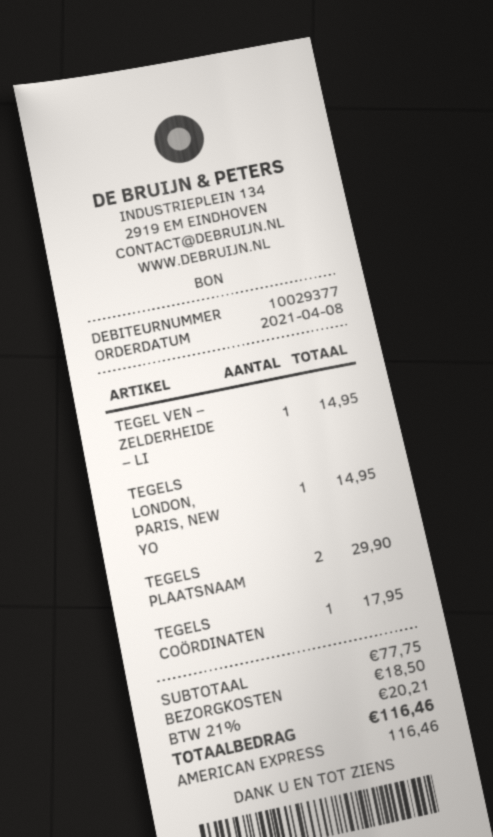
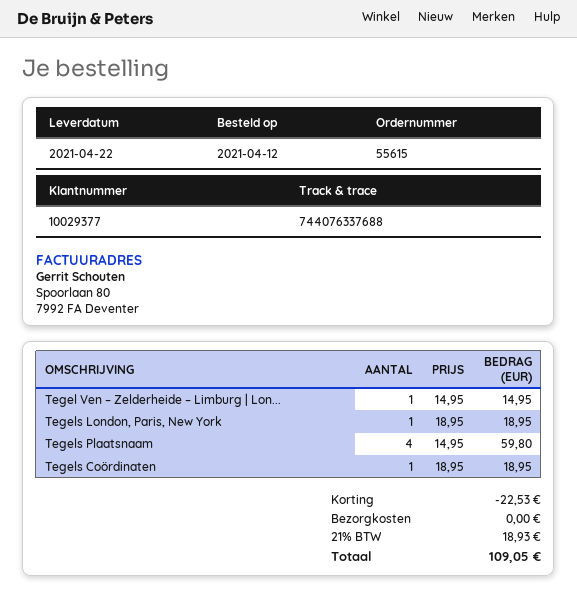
order date: 2021-04-08 -> 2021-04-12
TEGELS LONDON, PARIS, NEW YO: 1 for 14.95 -> 1 for 18.95
TEGELS PLAATSNAAM: 2 for 29.90 -> 4 for 59.80
TEGELS COÖRDINATEN: 1 for 17.95 -> 1 for 18.95
discount: none -> 22.53
shipping: 18.50 -> 0.00
tax: 21% = 20.21 -> 21% = 18.93
total: 116.46 -> 109.05

